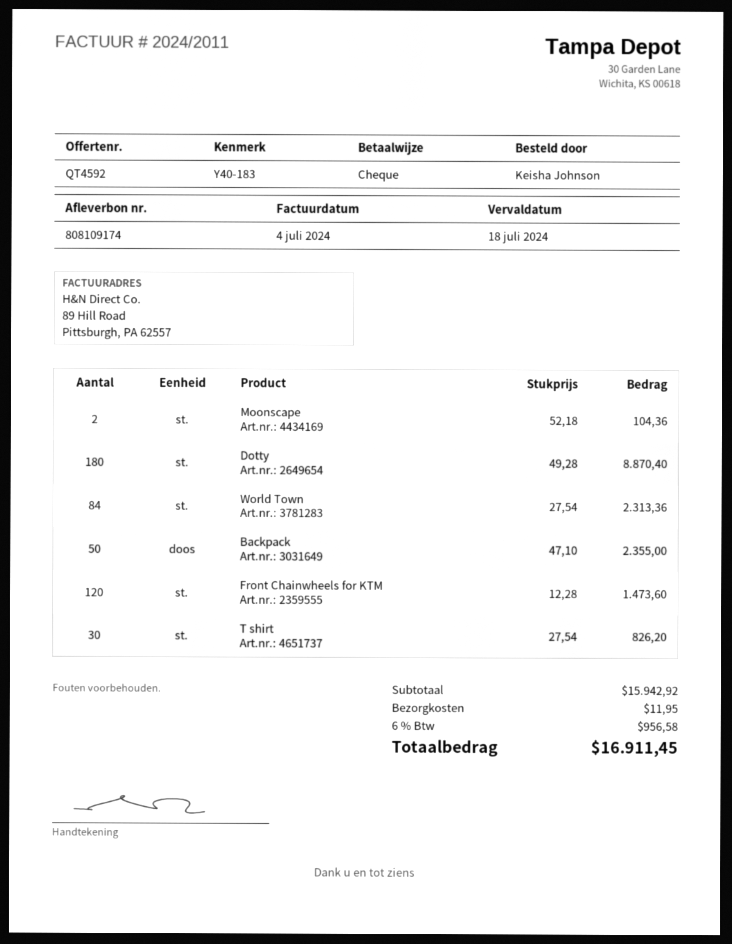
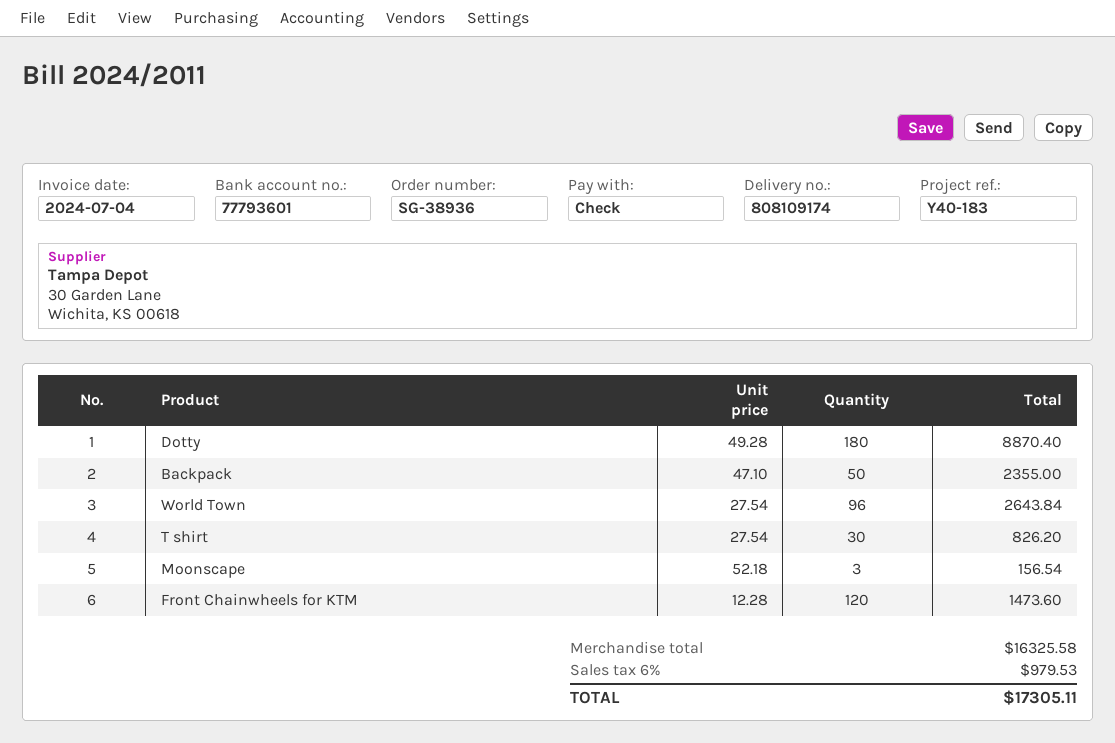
Moonscape: 2 x 52.18 = 104.36 -> 3 x 52.18 = 156.54
World Town: 84 x 27.54 = 2313.36 -> 96 x 27.54 = 2643.84
subtotal: 15942.92 -> 16325.58
shipping: 11.95 -> none
tax: 6% = 956.58 -> 6% = 979.53
total: 16911.45 -> 17305.11

